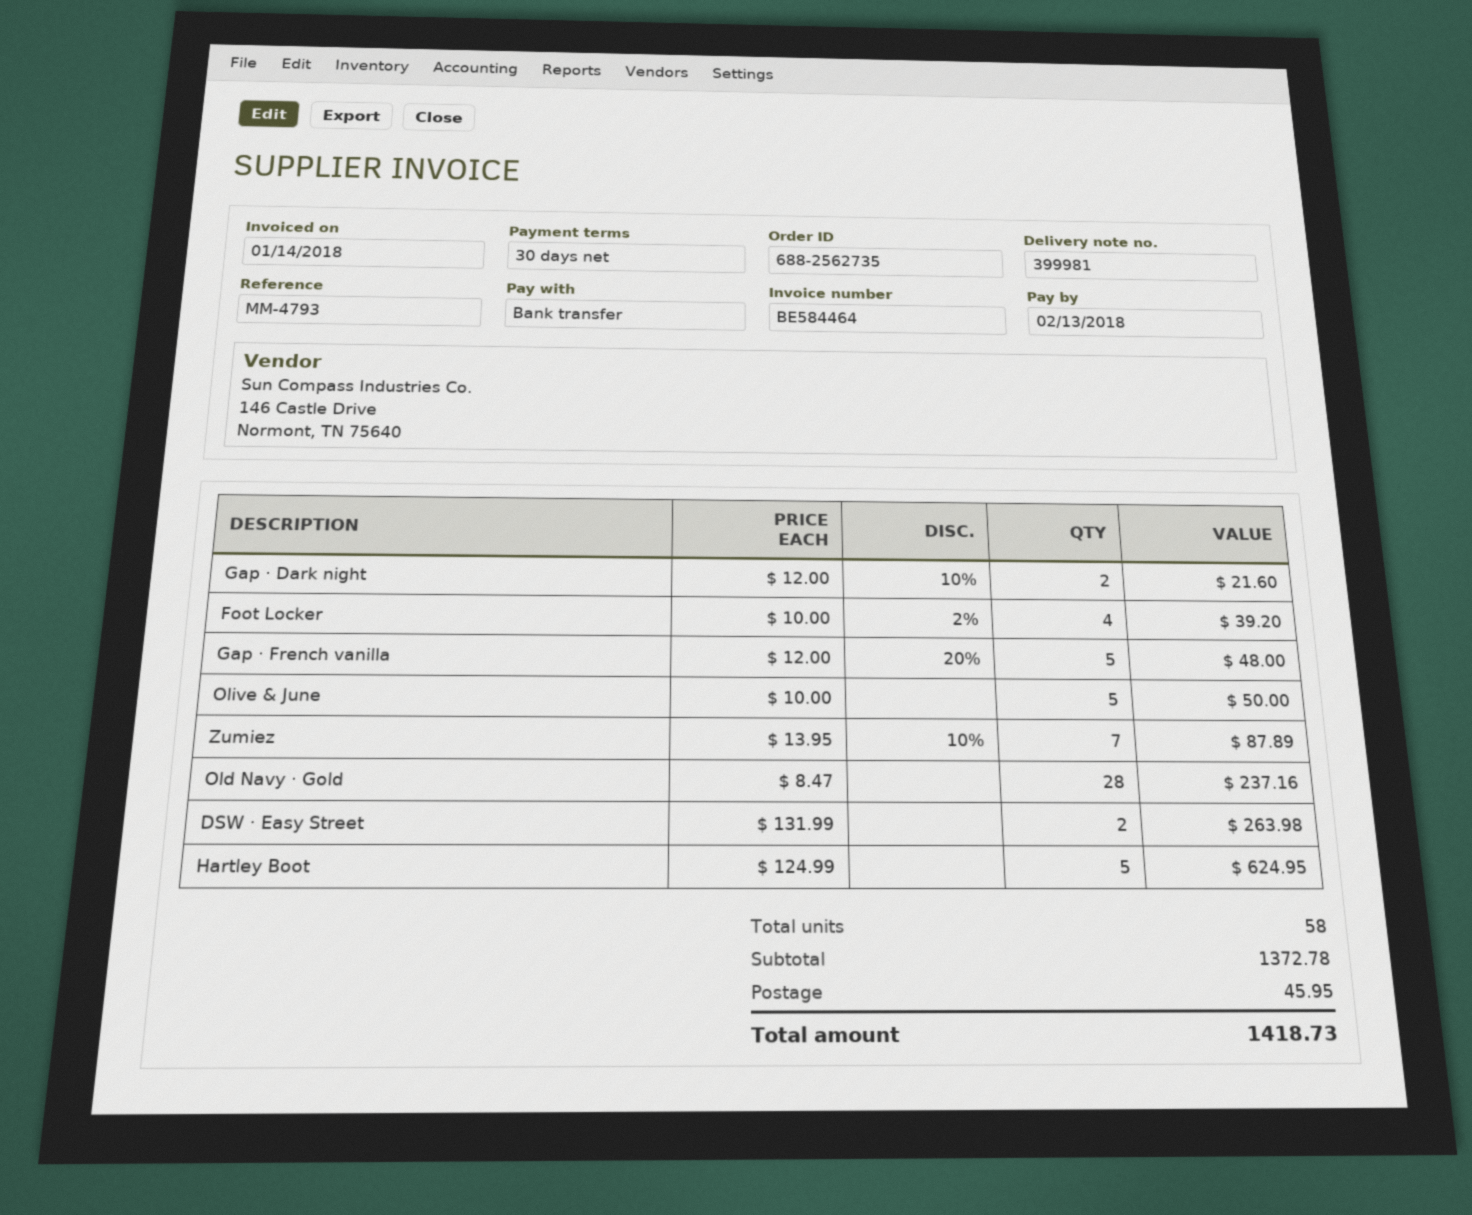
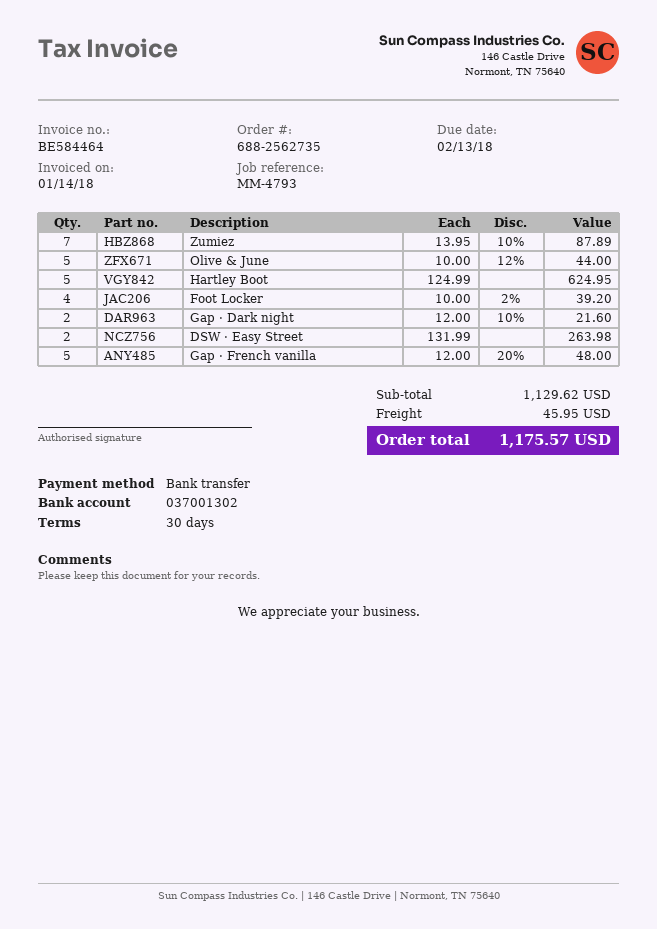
Olive & June: 5 x 10.00 = 50.00 -> 5 x 10.00 - 12% = 44.00
Old Navy · Gold: 28 x 8.47 = 237.16 -> none
subtotal: 1372.78 -> 1129.62
total: 1418.73 -> 1175.57

